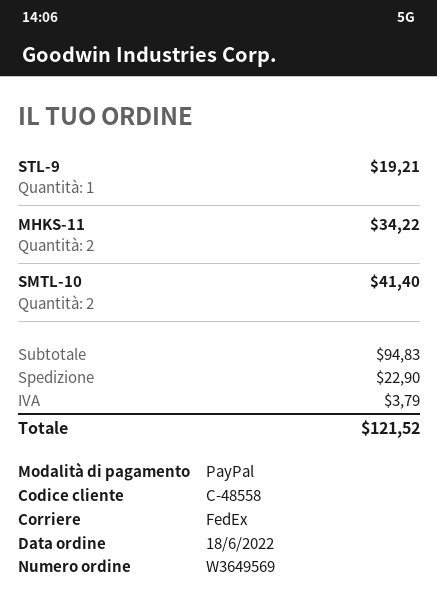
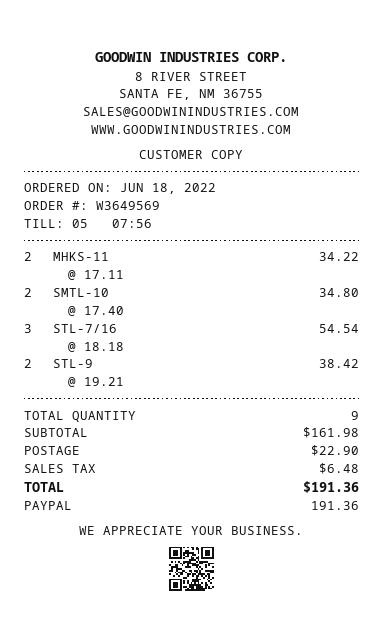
STL-9: 1 for 19.21 -> 2 for 38.42
SMTL-10: 2 for 41.40 -> 2 for 34.80
STL-7/16: none -> 3 for 54.54
subtotal: 94.83 -> 161.98
tax: 3.79 -> 6.48
total: 121.52 -> 191.36

